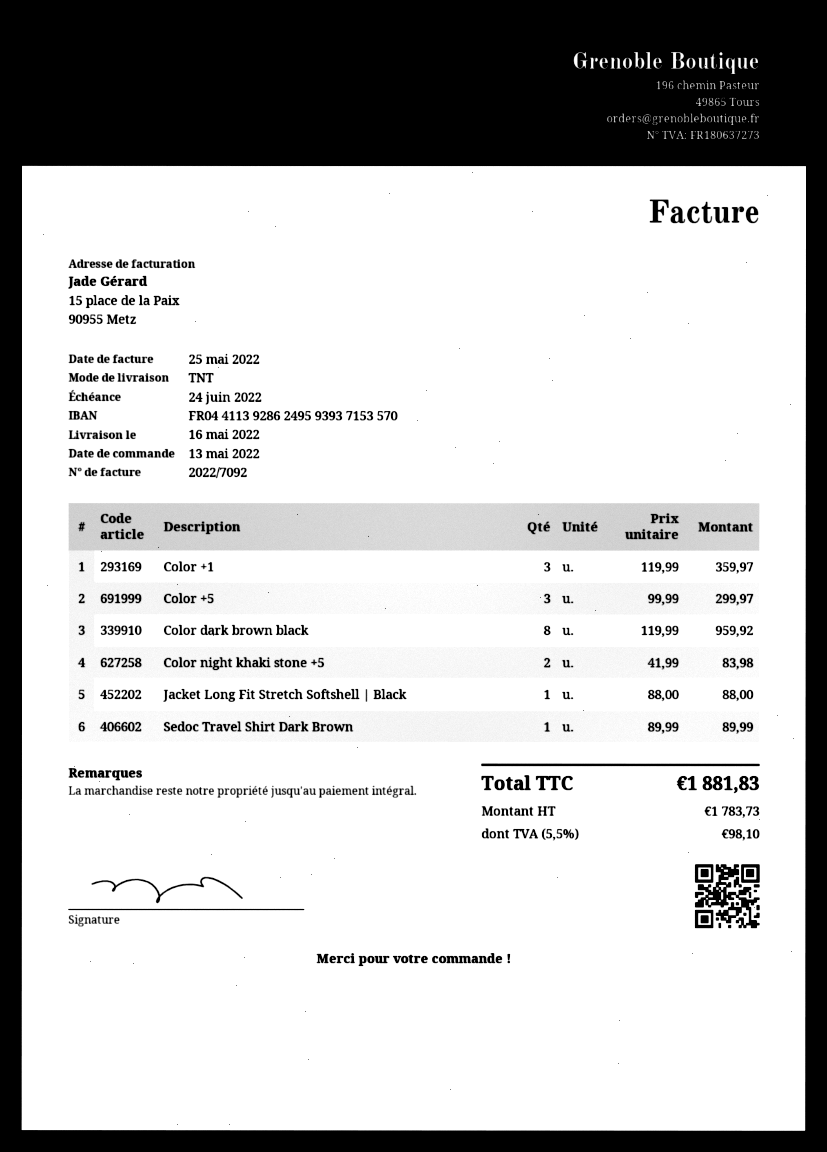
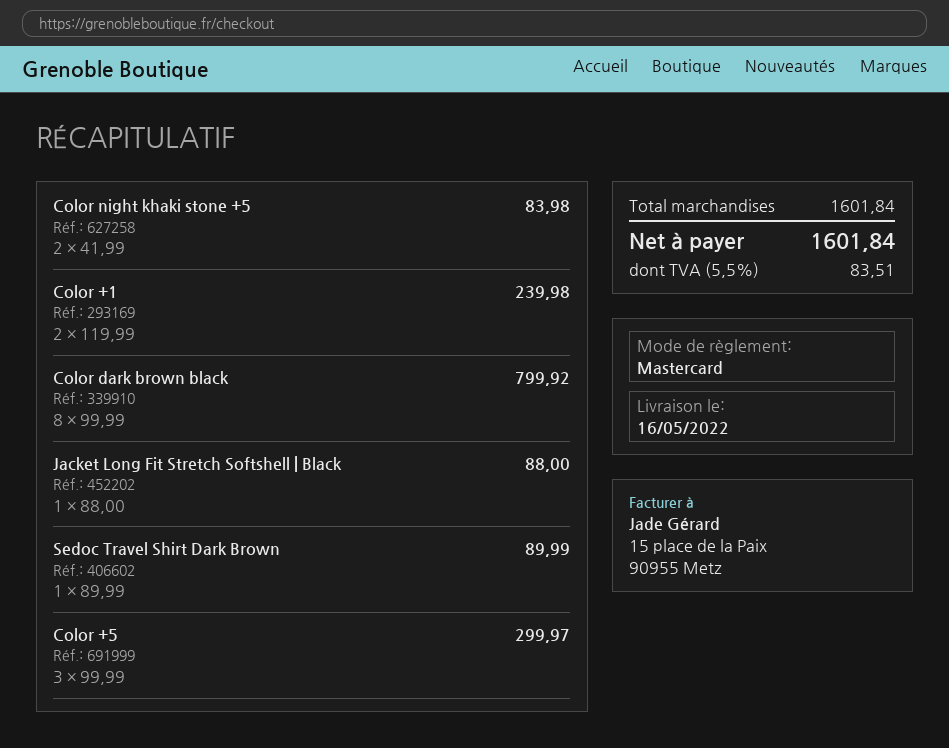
Color +1: 3 x 119.99 = 359.97 -> 2 x 119.99 = 239.98
Color dark brown black: 8 x 119.99 = 959.92 -> 8 x 99.99 = 799.92
tax: 5.5% = 98.10 -> 5.5% = 83.51
total: 1881.83 -> 1601.84

